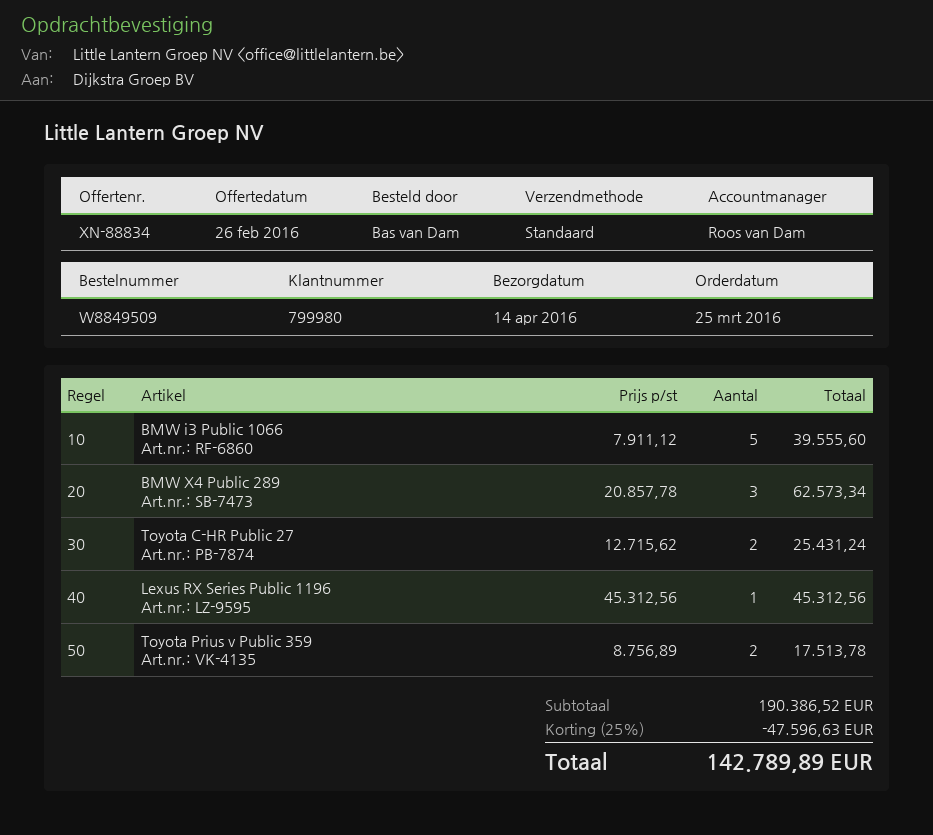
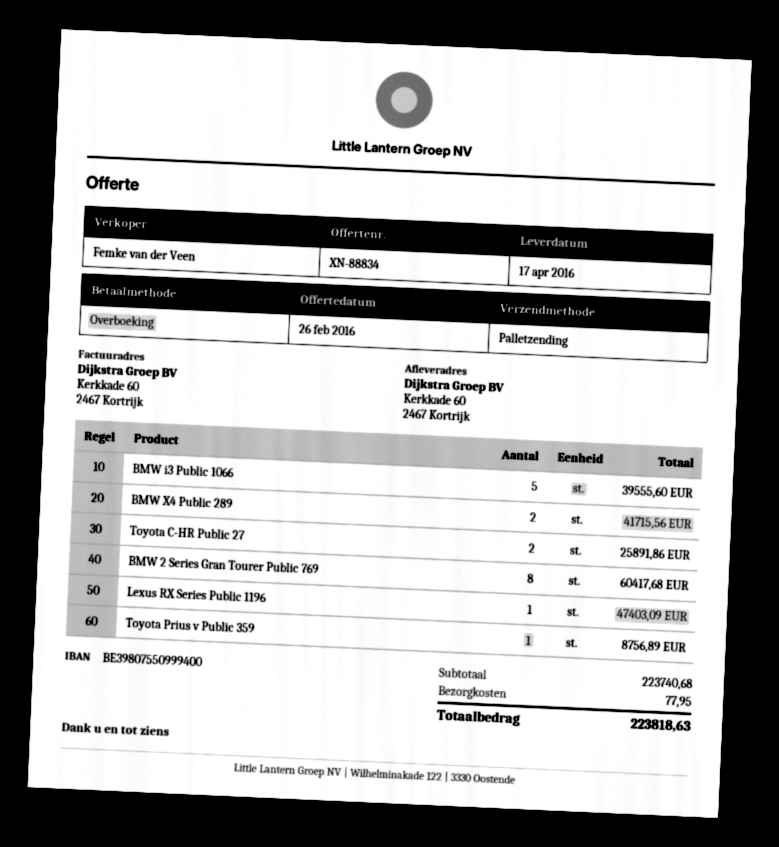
delivery date: 2016-04-14 -> 2016-04-17
sales rep: Roos van Dam -> Femke van der Veen
shipping method: standard -> pallet freight
BMW X4 Public 289: 3 for 62573.34 -> 2 for 41715.56
Toyota C-HR Public 27: 2 for 25431.24 -> 2 for 25891.86
Lexus RX Series Public 1196: 1 for 45312.56 -> 1 for 47403.09
Toyota Prius v Public 359: 2 for 17513.78 -> 1 for 8756.89
BMW 2 Series Gran Tourer Public 769: none -> 8 for 60417.68
subtotal: 190386.52 -> 223740.68
discount: 25% = 47596.63 -> none
shipping: none -> 77.95
total: 142789.89 -> 223818.63

